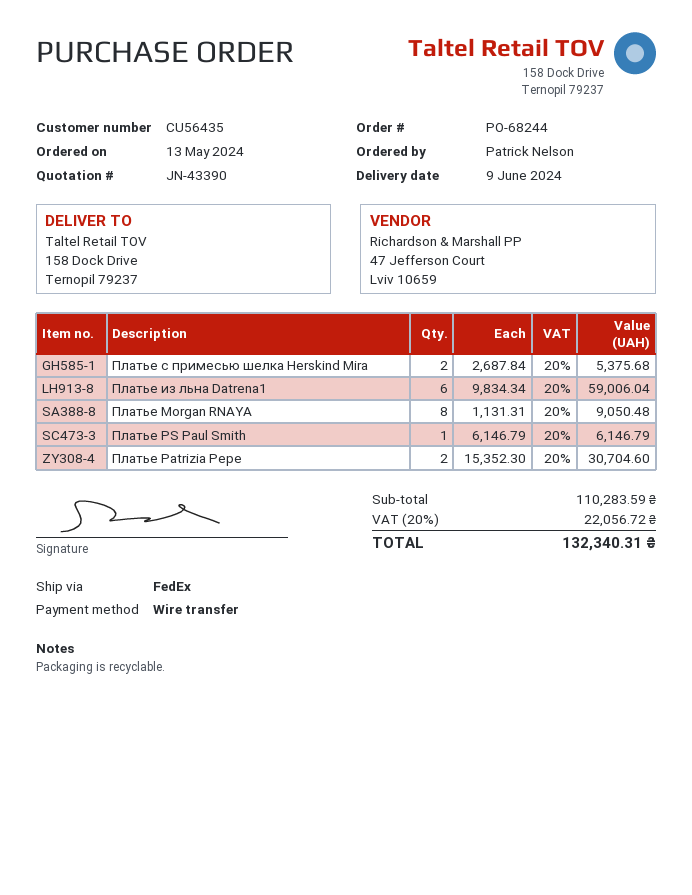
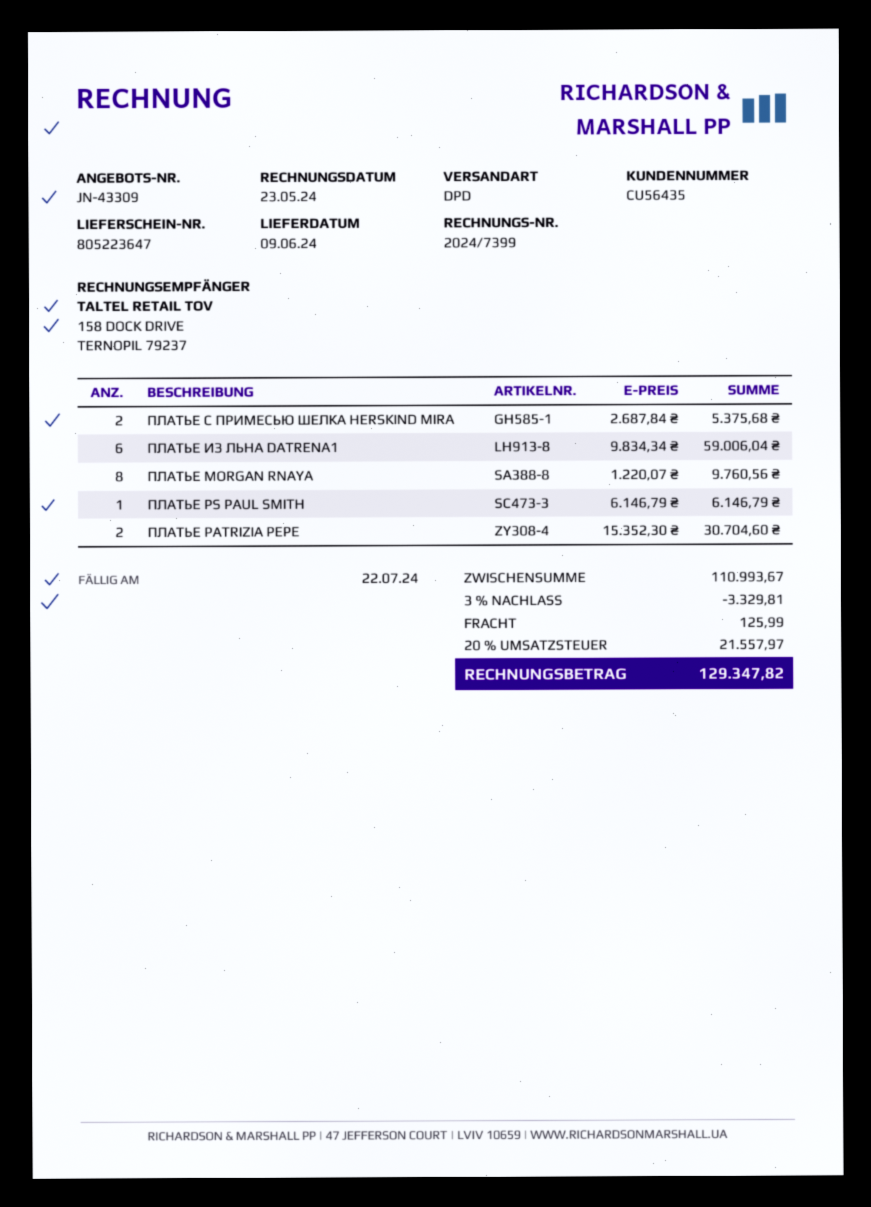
quote number: JN-43390 -> JN-43309
shipping method: FedEx -> DPD
Платье Morgan RNAYA: 8 x 1131.31 = 9050.48 -> 8 x 1220.07 = 9760.56
subtotal: 110283.59 -> 110993.67
discount: none -> 3% = 3329.81
shipping: none -> 125.99
tax: 20% = 22056.72 -> 20% = 21557.97
total: 132340.31 -> 129347.82

